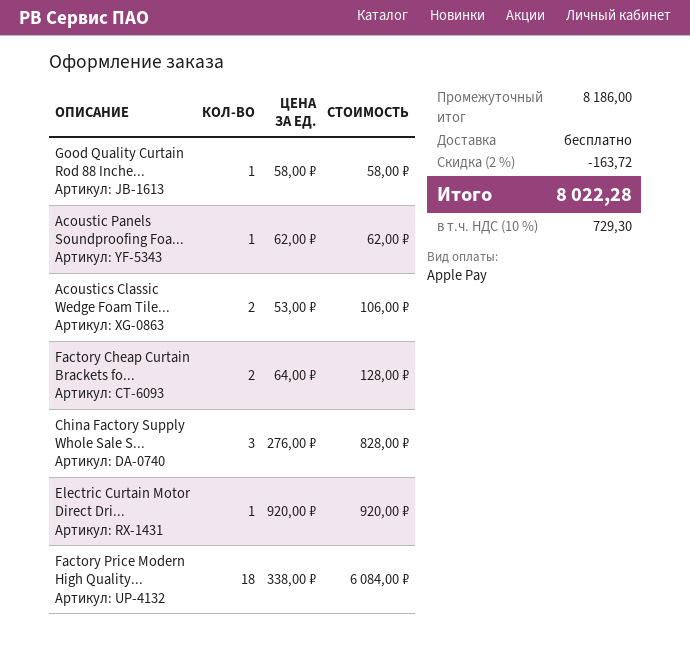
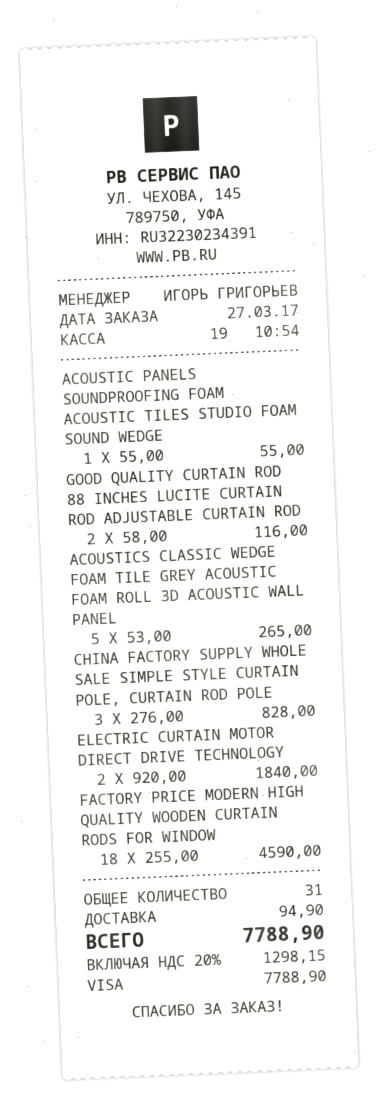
payment method: Apple Pay -> Visa
Good Quality Curtain Rod 88 Inche...: 1 x 58.00 = 58.00 -> 2 x 58.00 = 116.00
Acoustic Panels Soundproofing Foa...: 1 x 62.00 = 62.00 -> 1 x 55.00 = 55.00
Acoustics Classic Wedge Foam Tile...: 2 x 53.00 = 106.00 -> 5 x 53.00 = 265.00
Factory Cheap Curtain Brackets fo...: 2 x 64.00 = 128.00 -> none
Electric Curtain Motor Direct Dri...: 1 x 920.00 = 920.00 -> 2 x 920.00 = 1840.00
Factory Price Modern High Quality...: 18 x 338.00 = 6084.00 -> 18 x 255.00 = 4590.00
discount: 2% = 163.72 -> none
shipping: 0.00 -> 94.90
tax: 10% = 729.30 -> 20% = 1298.15
total: 8022.28 -> 7788.90

